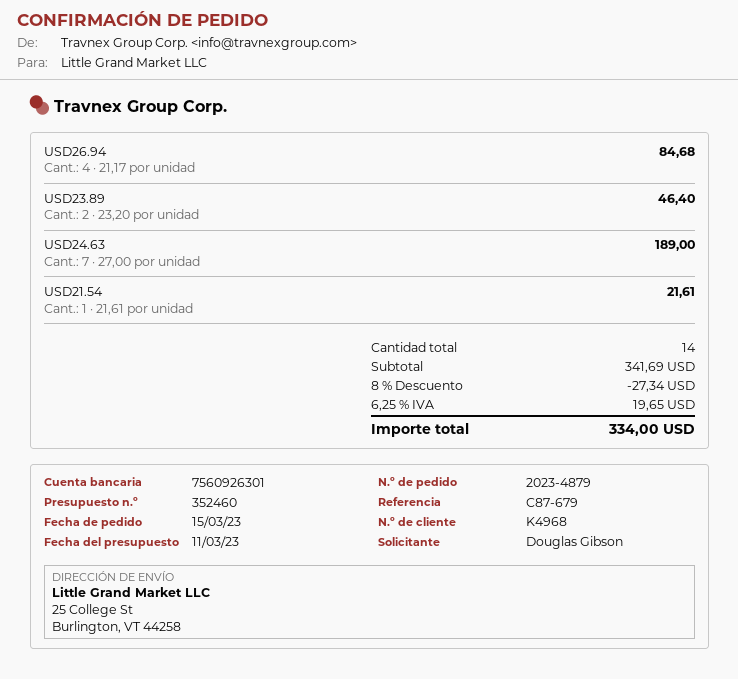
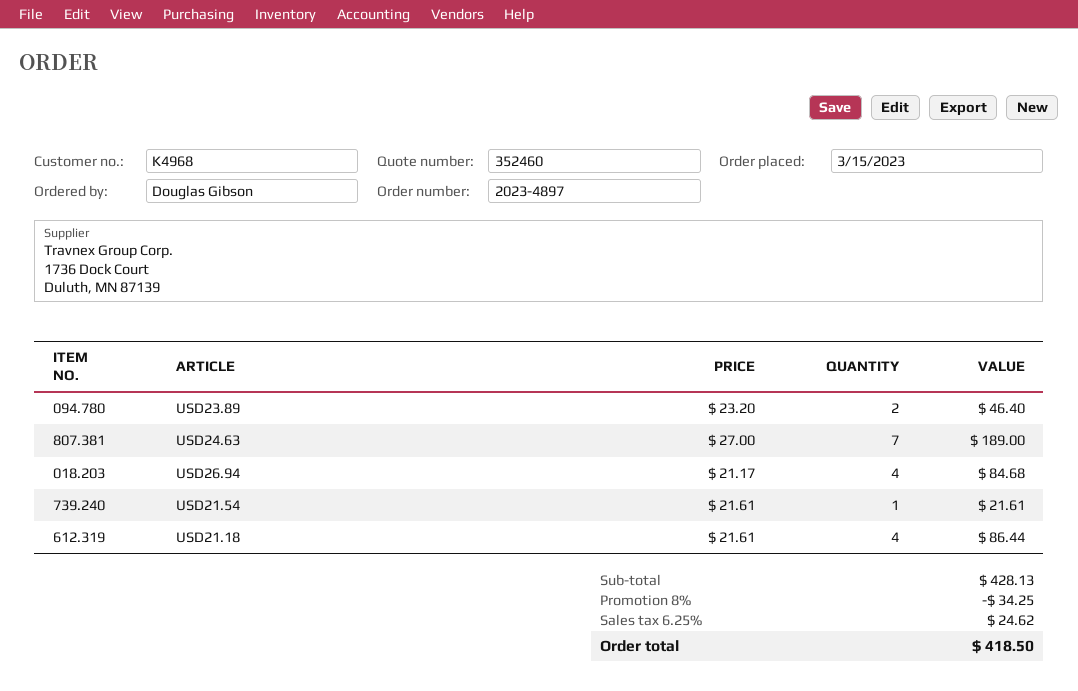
order number: 2023-4879 -> 2023-4897
USD21.18: none -> 4 x 21.61 = 86.44
subtotal: 341.69 -> 428.13
discount: 8% = 27.34 -> 8% = 34.25
tax: 6.25% = 19.65 -> 6.25% = 24.62
total: 334.00 -> 418.50

